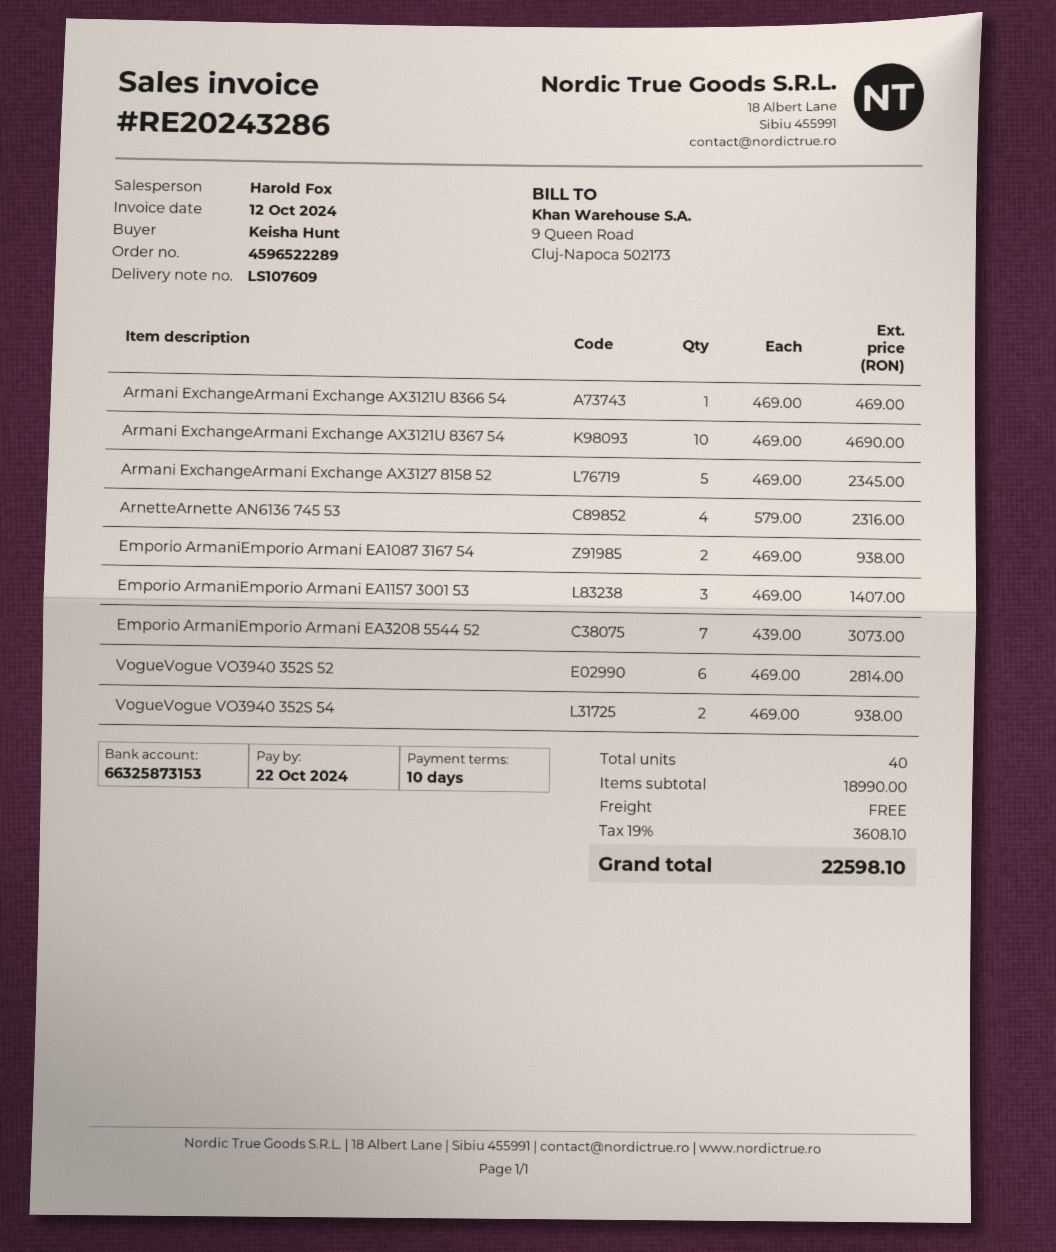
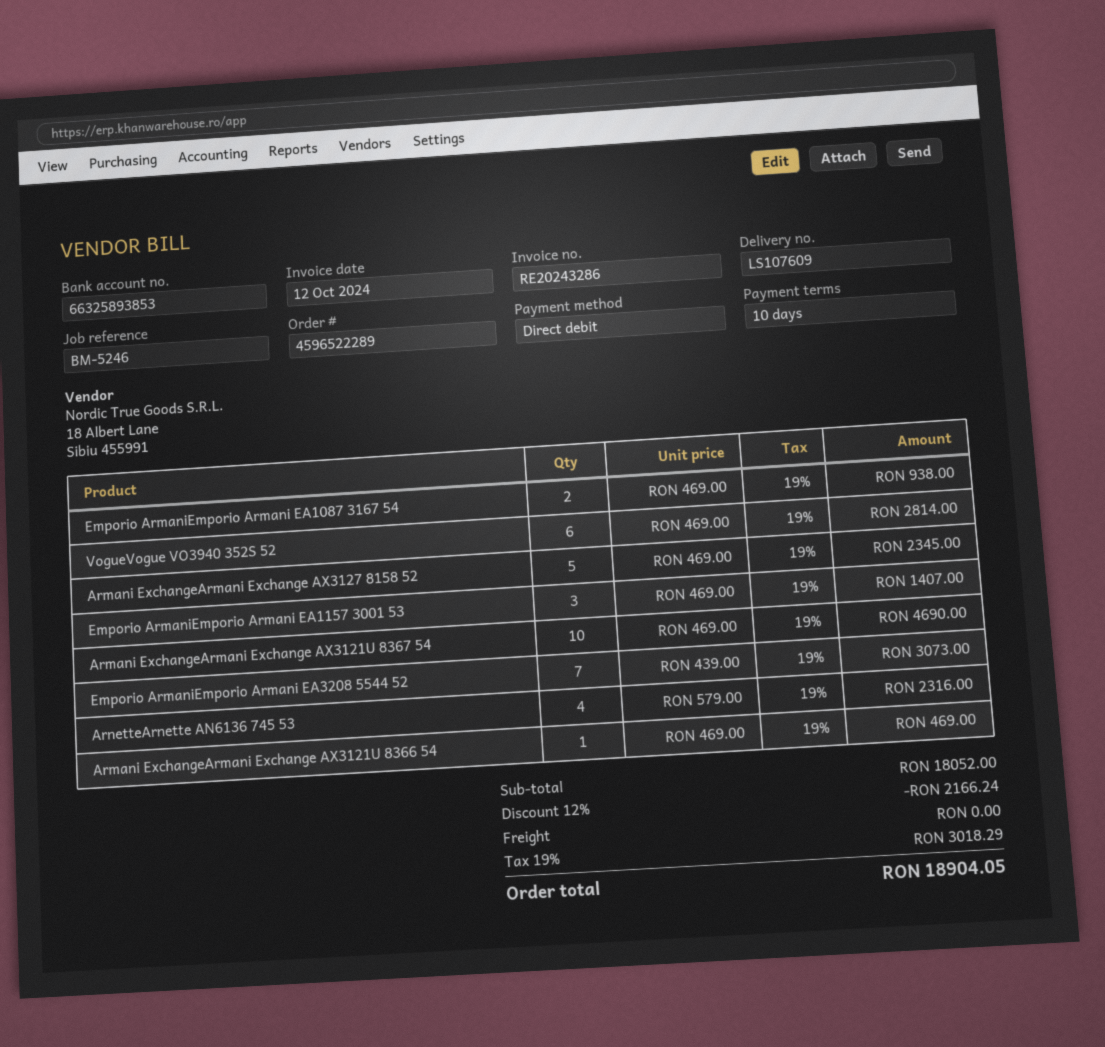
bank account: 66325873153 -> 66325893853
VogueVogue VO3940 352S 54: 2 x 469.00 = 938.00 -> none
subtotal: 18990.00 -> 18052.00
discount: none -> 12% = 2166.24
tax: 19% = 3608.10 -> 19% = 3018.29
total: 22598.10 -> 18904.05

